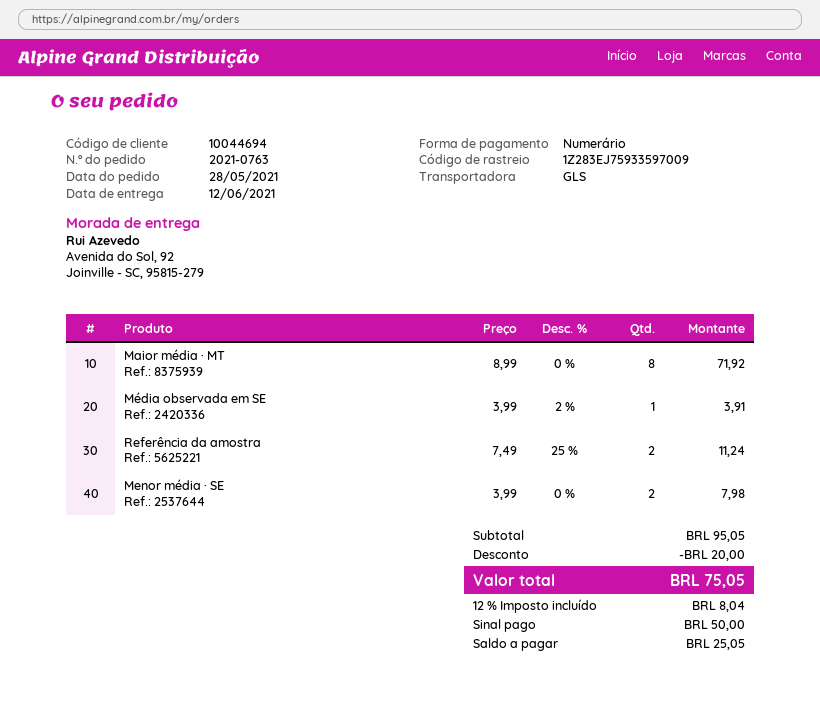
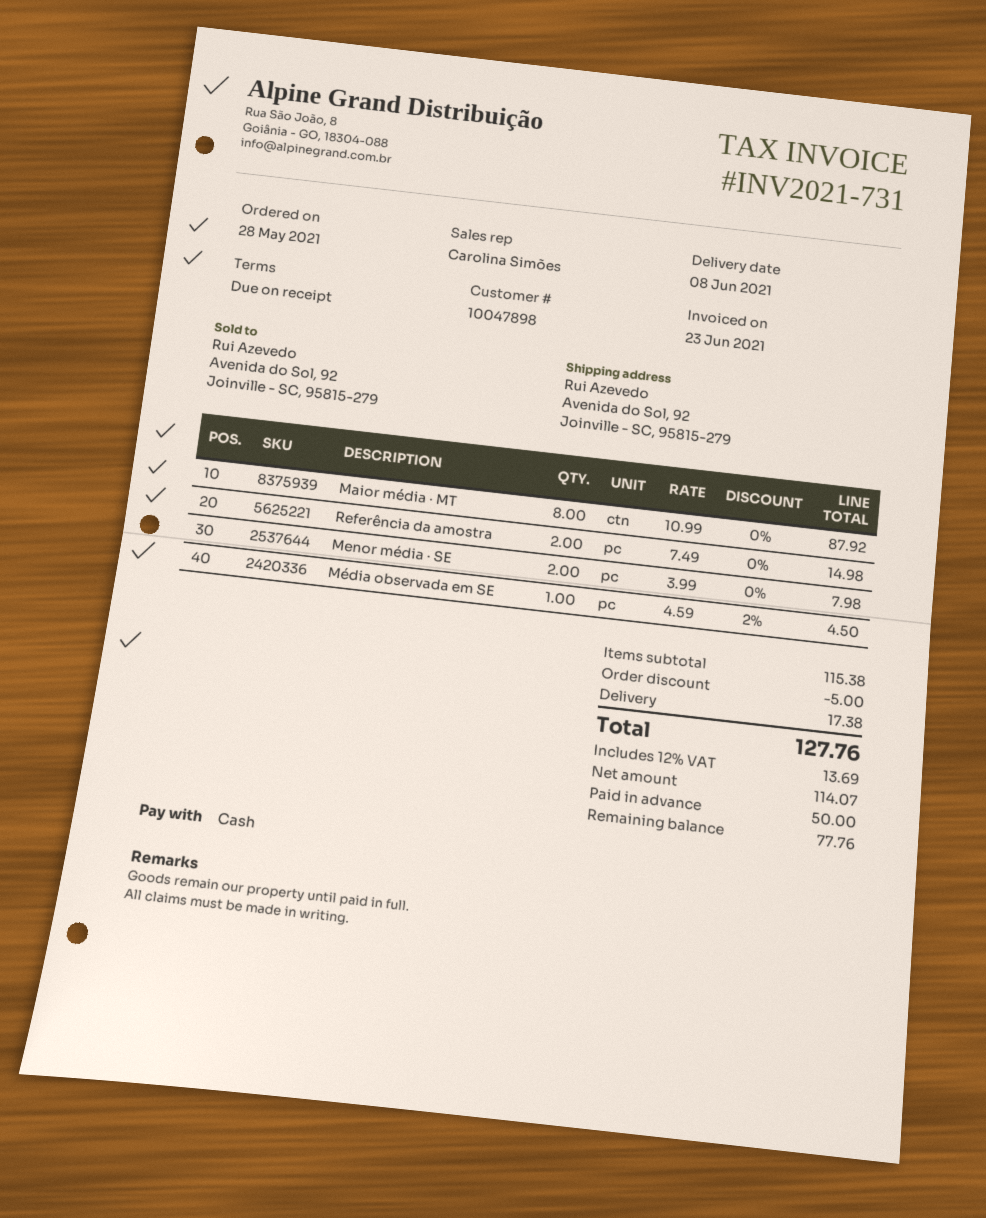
delivery date: 2021-06-12 -> 2021-06-08
customer number: 10044694 -> 10047898
Maior média · MT: 8 x 8.99 = 71.92 -> 8 x 10.99 = 87.92
Média observada em SE: 1 x 3.99 - 2% = 3.91 -> 1 x 4.59 - 2% = 4.50
Referência da amostra: 2 x 7.49 - 25% = 11.24 -> 2 x 7.49 = 14.98
subtotal: 95.05 -> 115.38
discount: 20.00 -> 5.00
shipping: none -> 17.38
tax: 12% = 8.04 -> 12% = 13.69
total: 75.05 -> 127.76
balance: 25.05 -> 77.76

